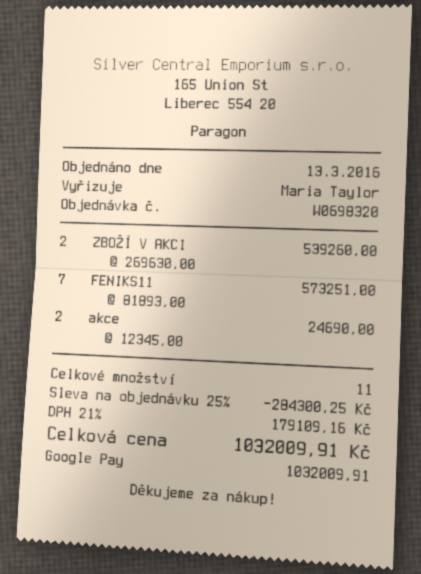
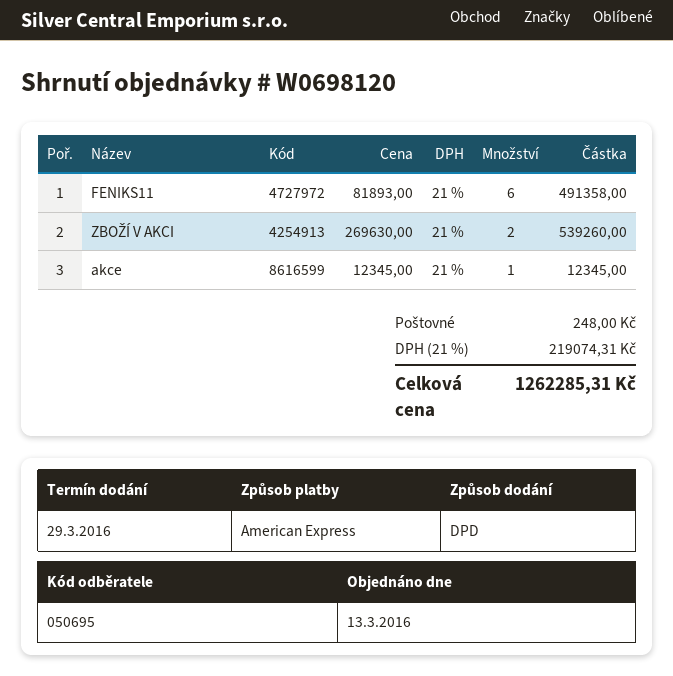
order number: W0698320 -> W0698120
payment method: Google Pay -> American Express
FENIKS11: 7 x 81893.00 = 573251.00 -> 6 x 81893.00 = 491358.00
akce: 2 x 12345.00 = 24690.00 -> 1 x 12345.00 = 12345.00
discount: 25% = 284300.25 -> none
shipping: none -> 248.00
tax: 21% = 179109.16 -> 21% = 219074.31
total: 1032009.91 -> 1262285.31

